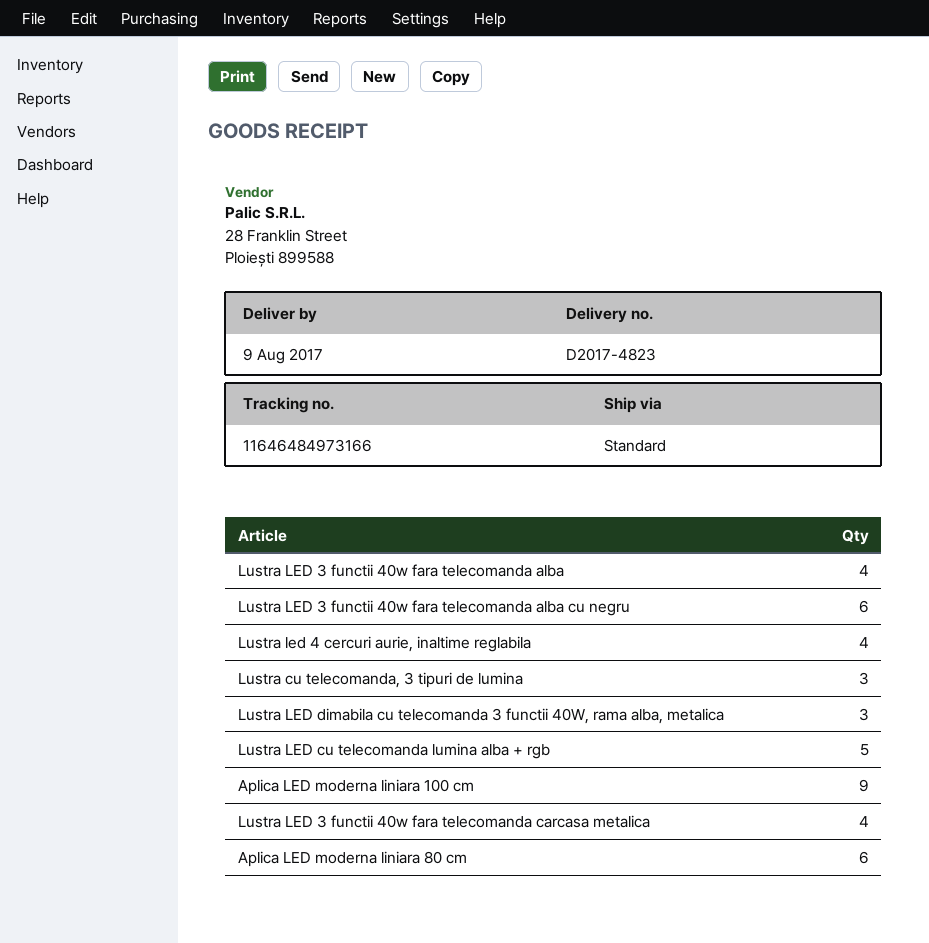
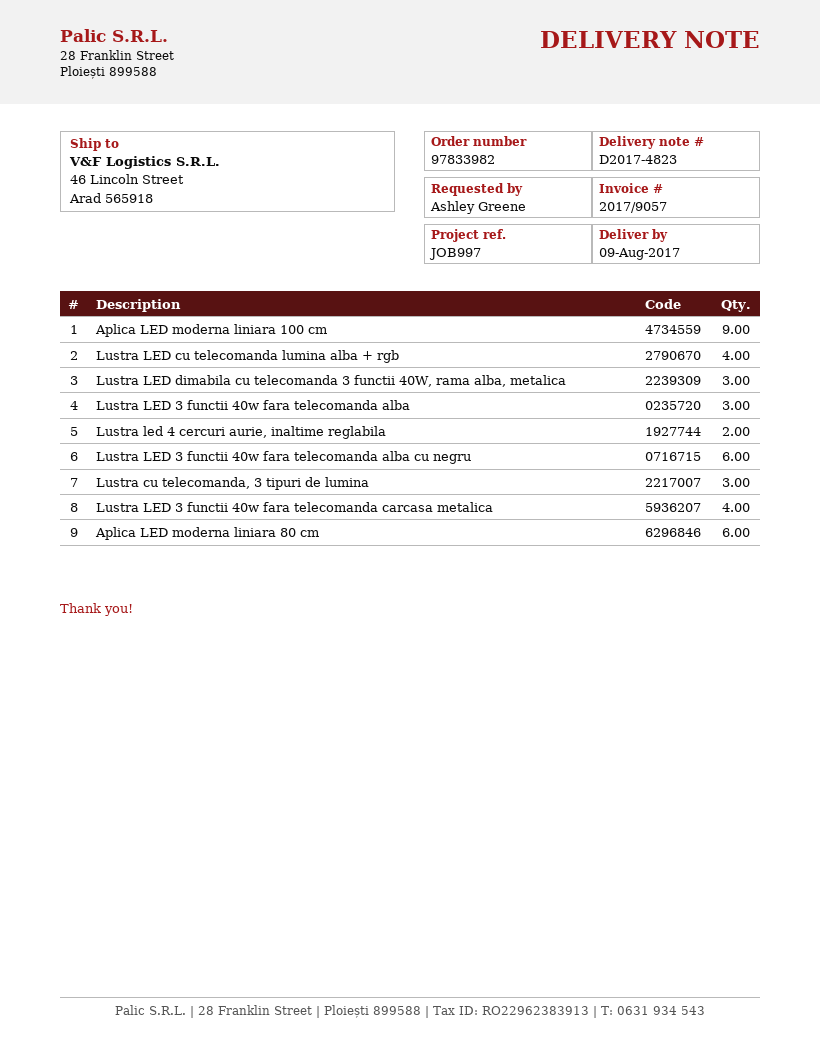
Lustra LED 3 functii 40w fara telecomanda alba: 4 -> 3
Lustra led 4 cercuri aurie, inaltime reglabila: 4 -> 2
Lustra LED cu telecomanda lumina alba + rgb: 5 -> 4

